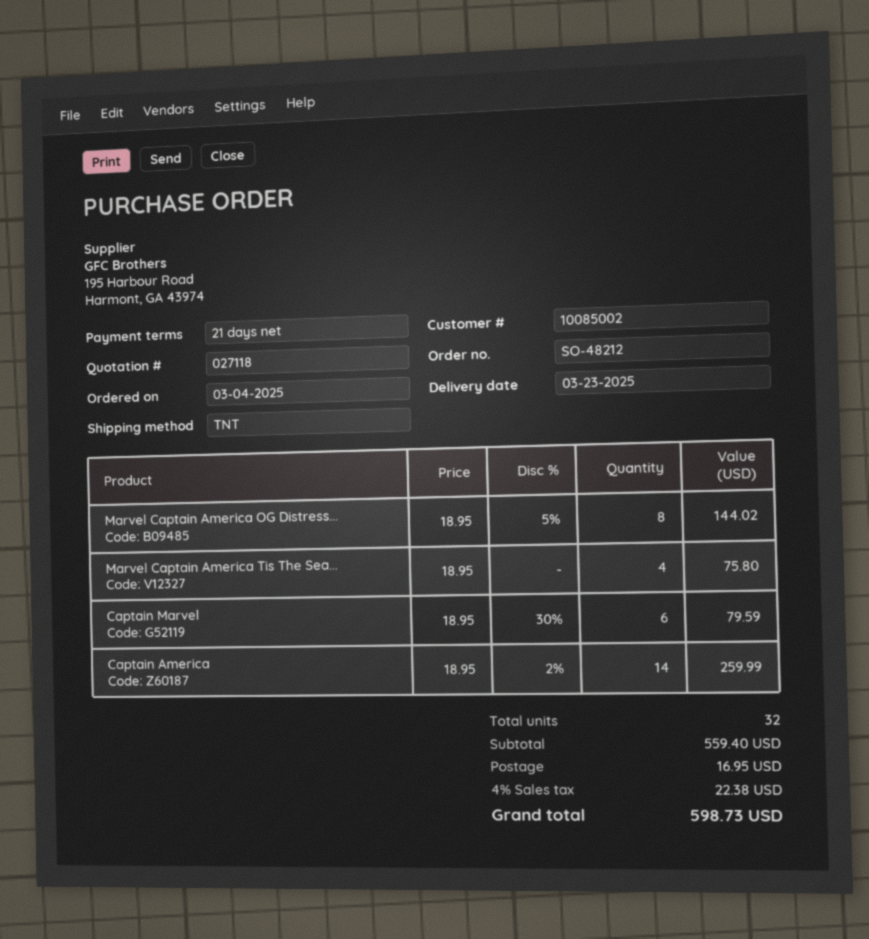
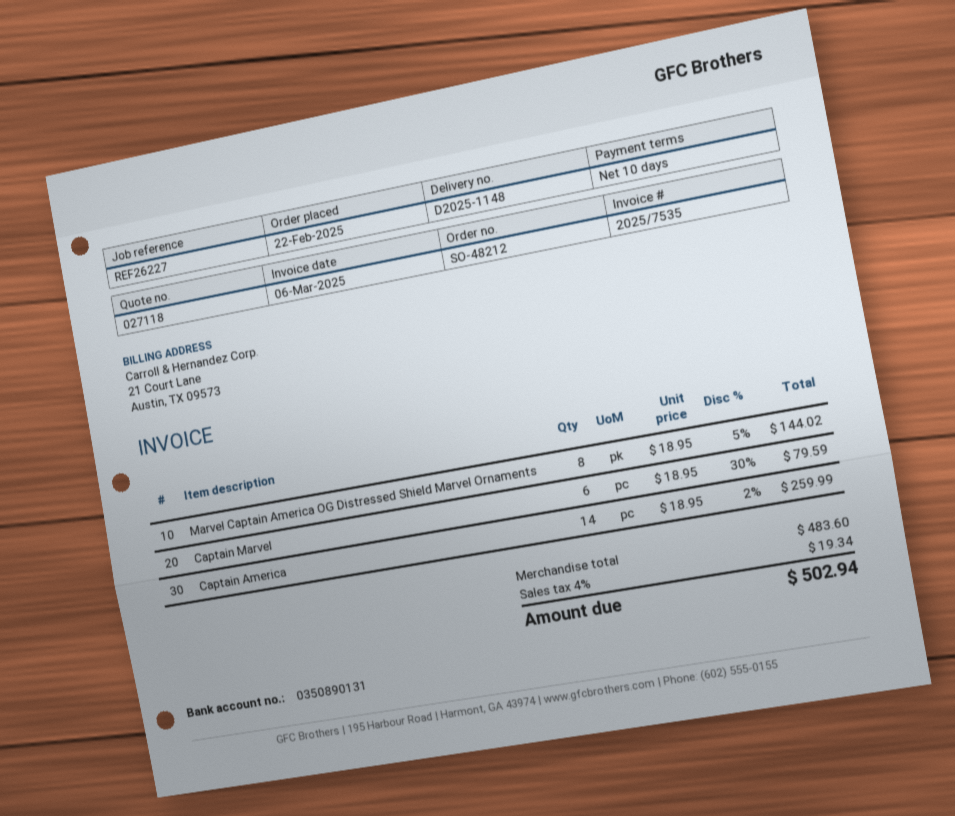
order date: 2025-03-04 -> 2025-02-22
payment terms: 21 days -> 10 days
Marvel Captain America Tis The Sea...: 4 x 18.95 = 75.80 -> none
subtotal: 559.40 -> 483.60
shipping: 16.95 -> none
tax: 4% = 22.38 -> 4% = 19.34
total: 598.73 -> 502.94

